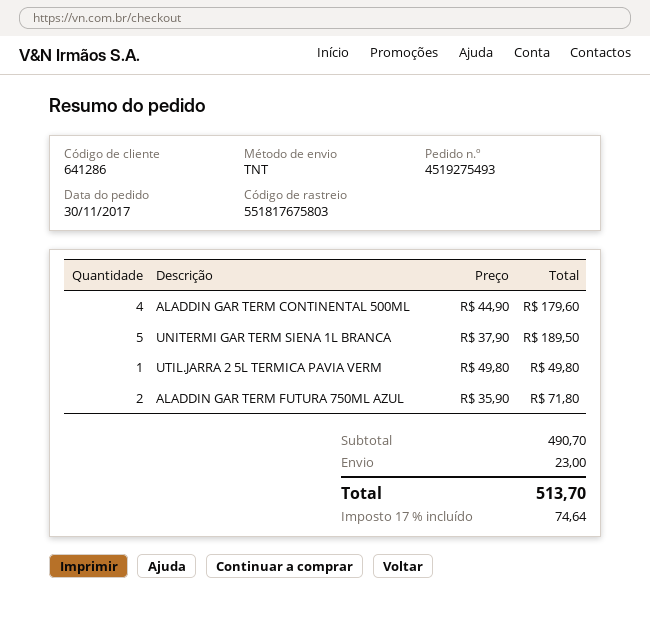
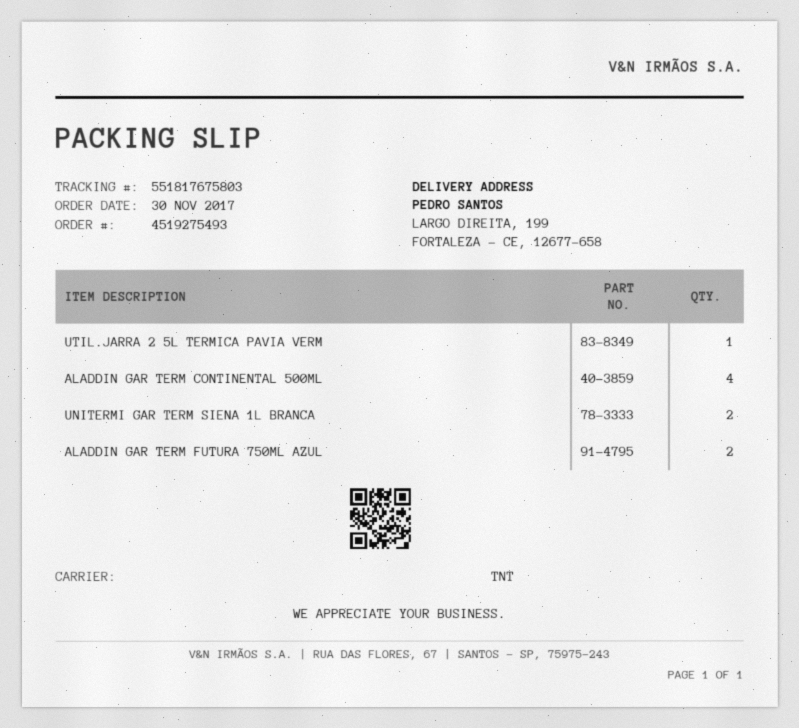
UNITERMI GAR TERM SIENA 1L BRANCA: 5 -> 2

